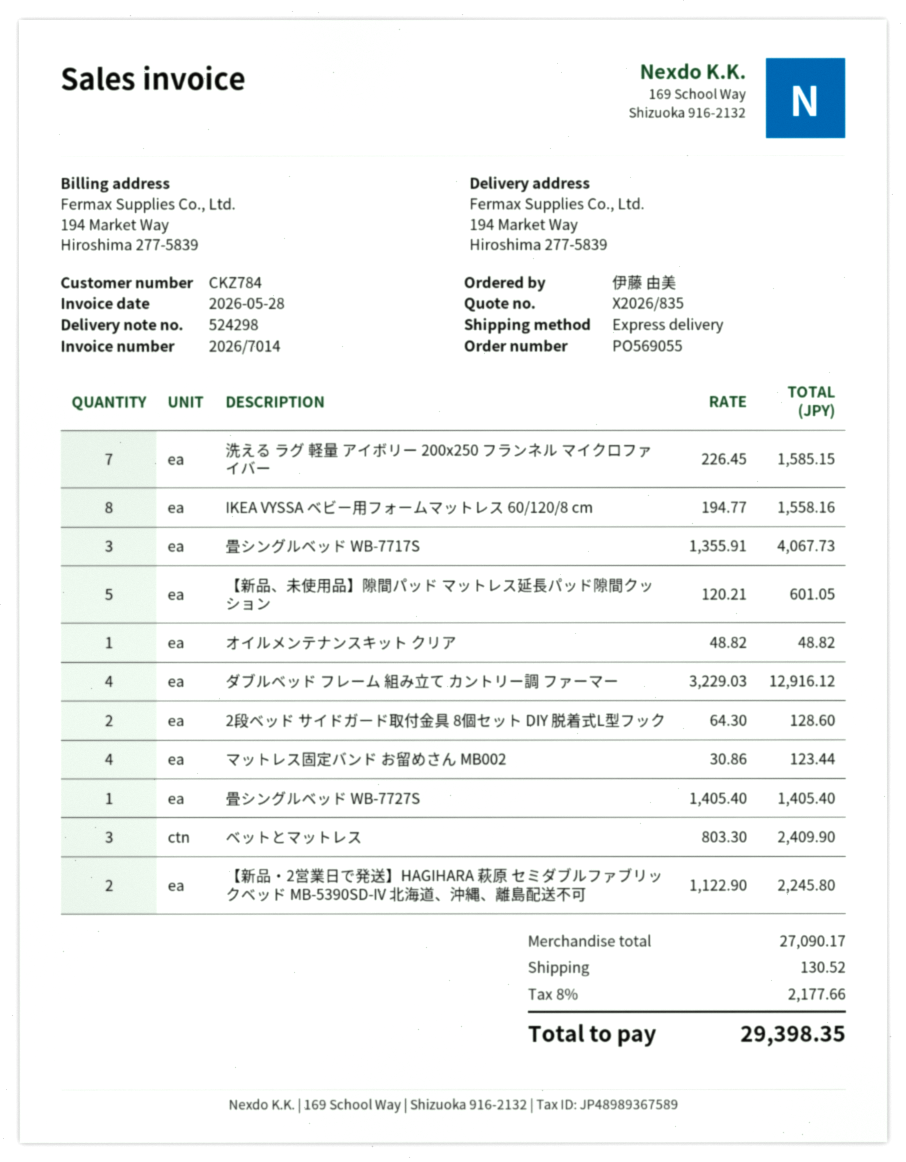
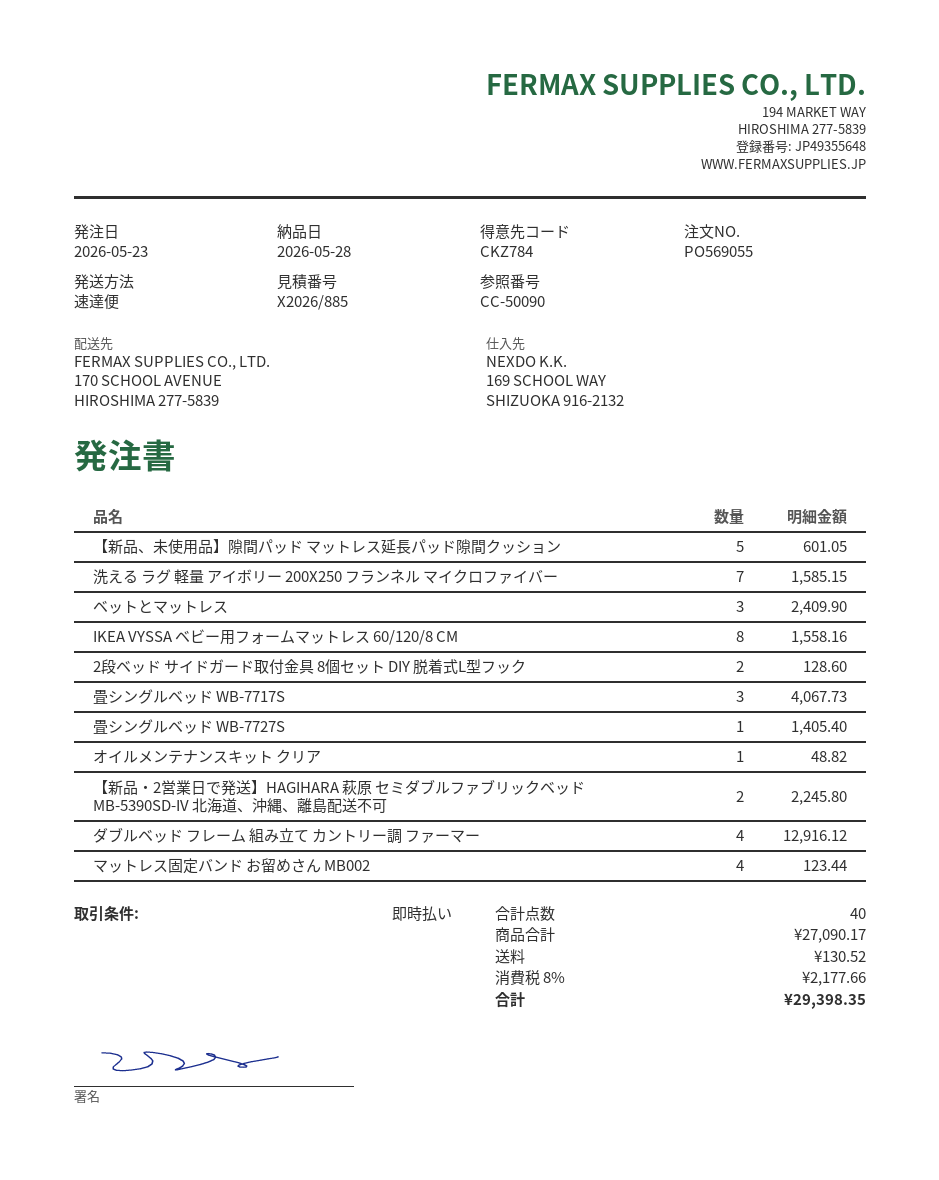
quote number: X2026/835 -> X2026/885
ship to: 194 Market Way, Hiroshima 277-5839 -> 170 SCHOOL AVENUE, HIROSHIMA 277-5839

